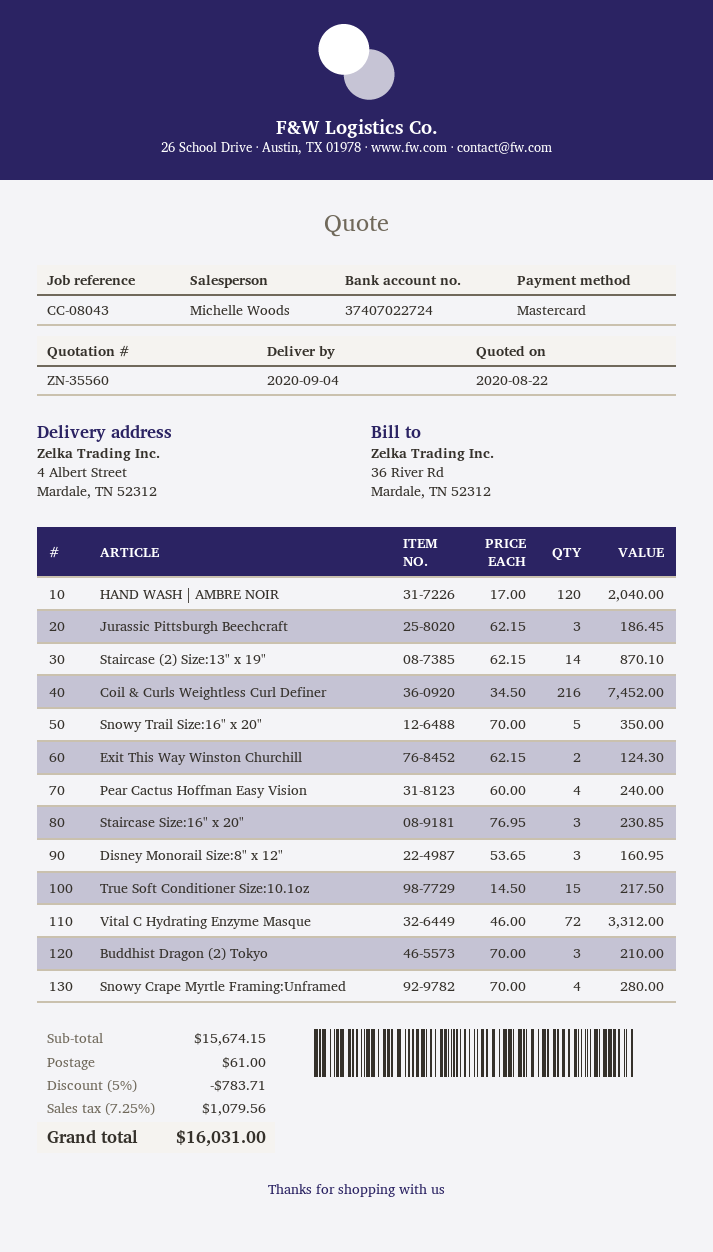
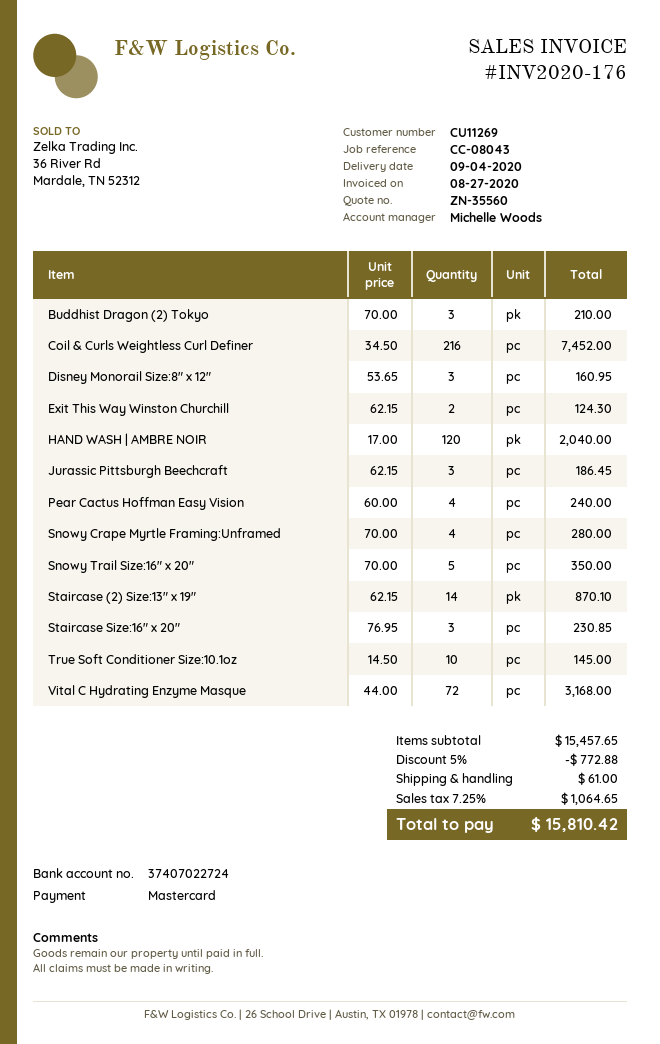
True Soft Conditioner Size:10.1oz: 15 x 14.50 = 217.50 -> 10 x 14.50 = 145.00
Vital C Hydrating Enzyme Masque: 72 x 46.00 = 3312.00 -> 72 x 44.00 = 3168.00
subtotal: 15674.15 -> 15457.65
discount: 5% = 783.71 -> 5% = 772.88
tax: 7.25% = 1079.56 -> 7.25% = 1064.65
total: 16031.00 -> 15810.42

